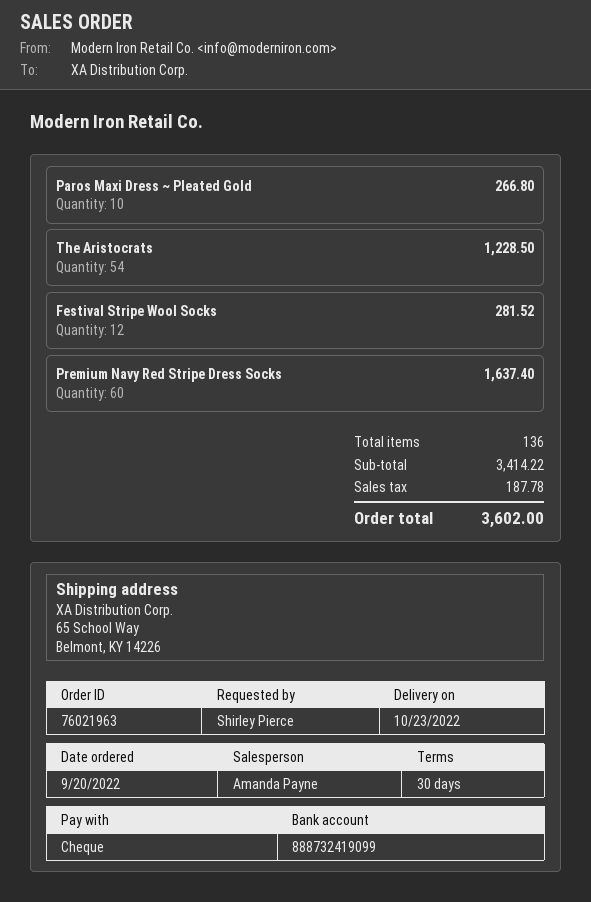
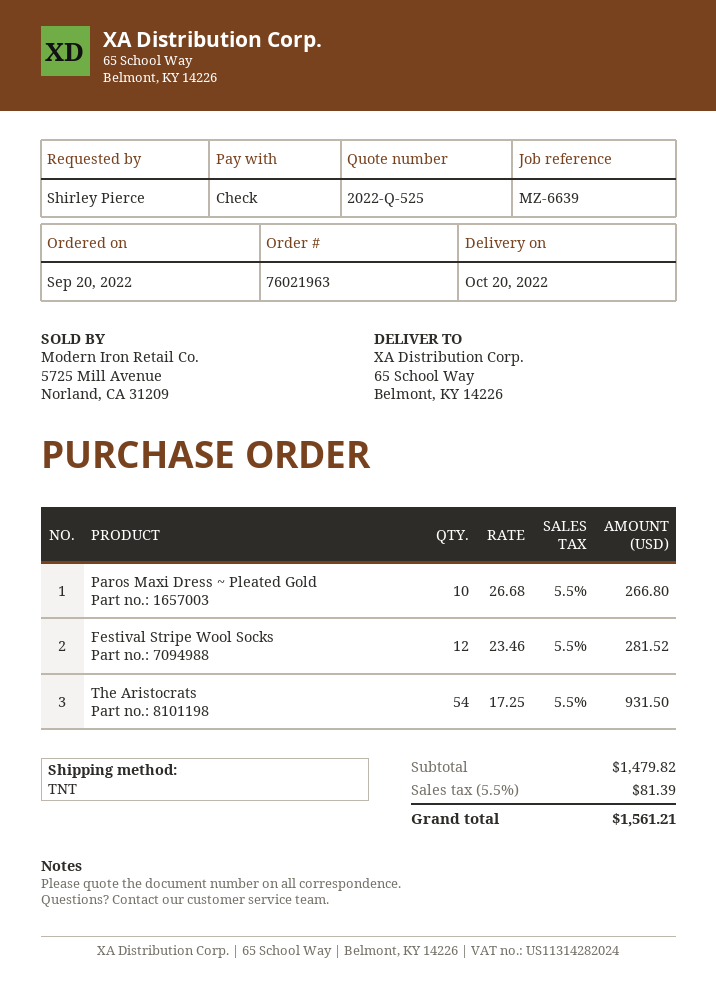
delivery date: 2022-10-23 -> 2022-10-20
The Aristocrats: 54 for 1228.50 -> 54 for 931.50
Premium Navy Red Stripe Dress Socks: 60 for 1637.40 -> none
subtotal: 3414.22 -> 1479.82
tax: 187.78 -> 81.39
total: 3602.00 -> 1561.21

